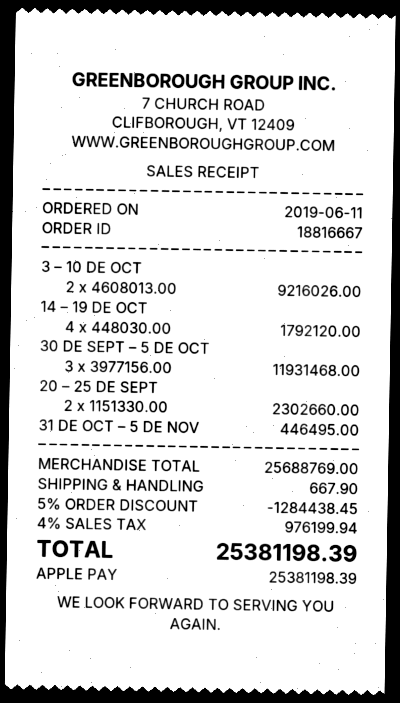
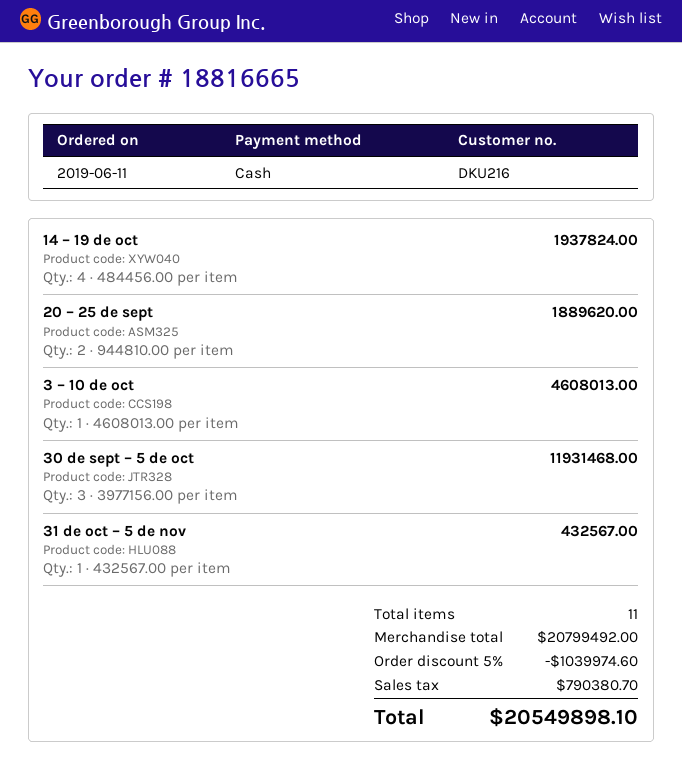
order number: 18816667 -> 18816665
payment method: Apple Pay -> cash
3 – 10 DE OCT: 2 x 4608013.00 = 9216026.00 -> 1 x 4608013.00 = 4608013.00
14 – 19 DE OCT: 4 x 448030.00 = 1792120.00 -> 4 x 484456.00 = 1937824.00
20 – 25 DE SEPT: 2 x 1151330.00 = 2302660.00 -> 2 x 944810.00 = 1889620.00
31 DE OCT – 5 DE NOV: 1 x 446495.00 = 446495.00 -> 1 x 432567.00 = 432567.00
subtotal: 25688769.00 -> 20799492.00
discount: 5% = 1284438.45 -> 5% = 1039974.60
shipping: 667.90 -> none
tax: 976199.94 -> 790380.70
total: 25381198.39 -> 20549898.10

